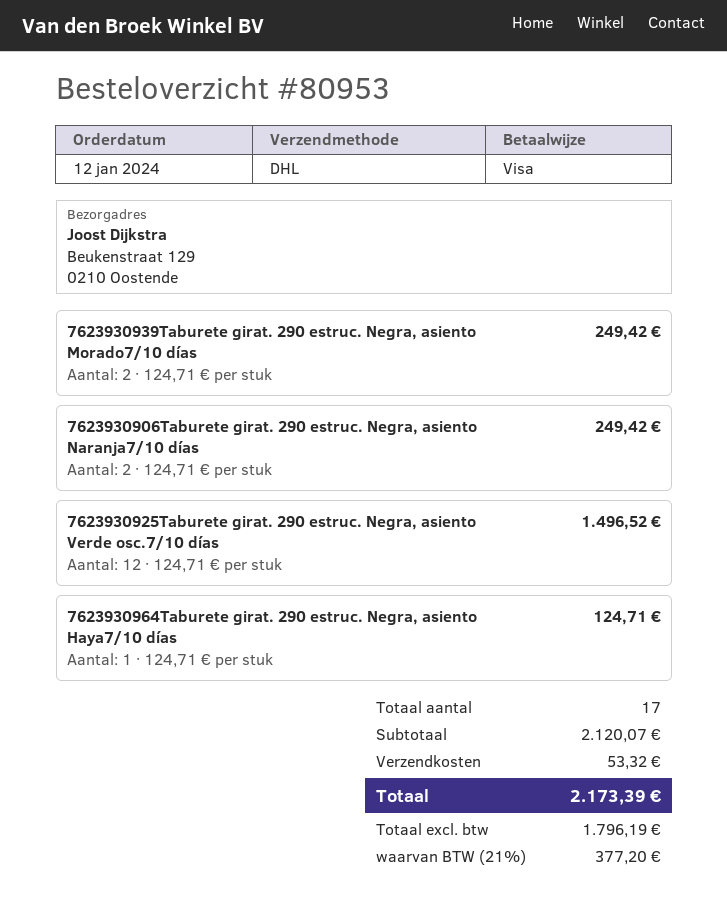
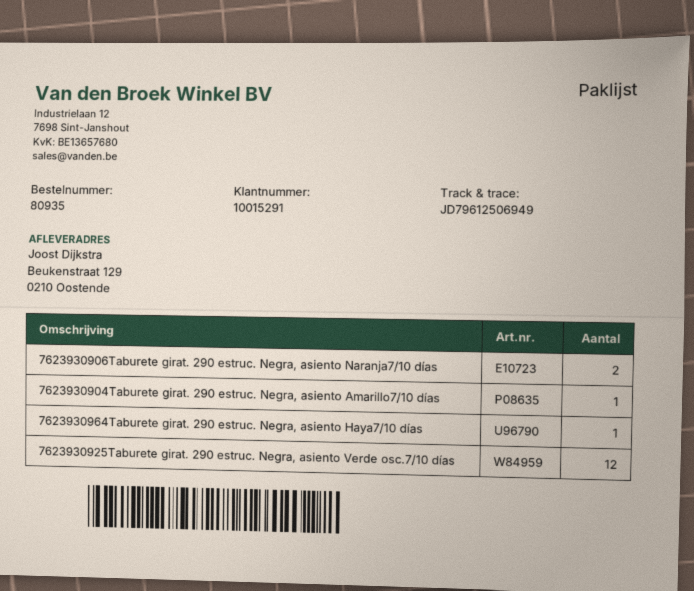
order number: 80953 -> 80935
7623930939Taburete girat. 290 estruc. Negra, asiento Morado7/10 días: 2 -> none
7623930904Taburete girat. 290 estruc. Negra, asiento Amarillo7/10 días: none -> 1

